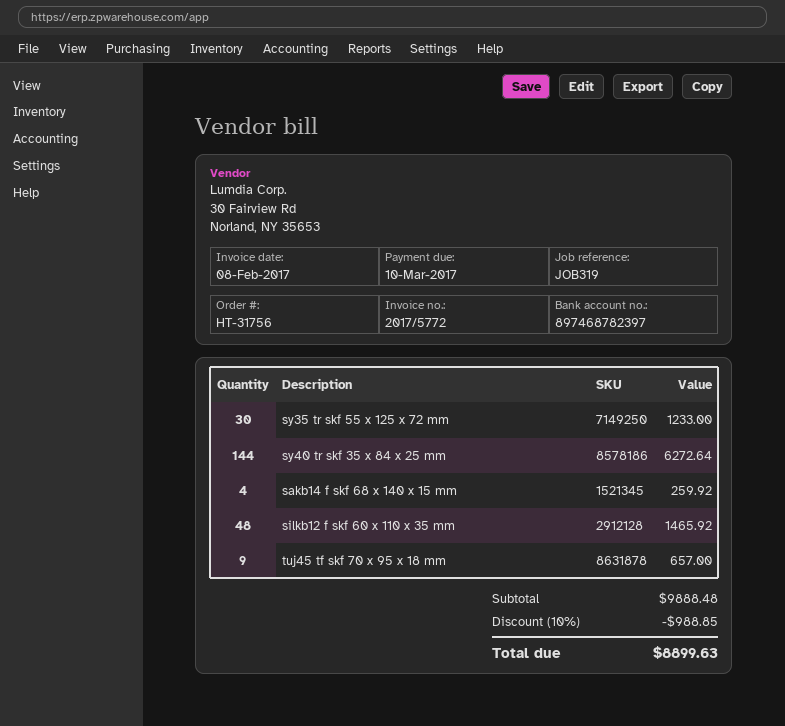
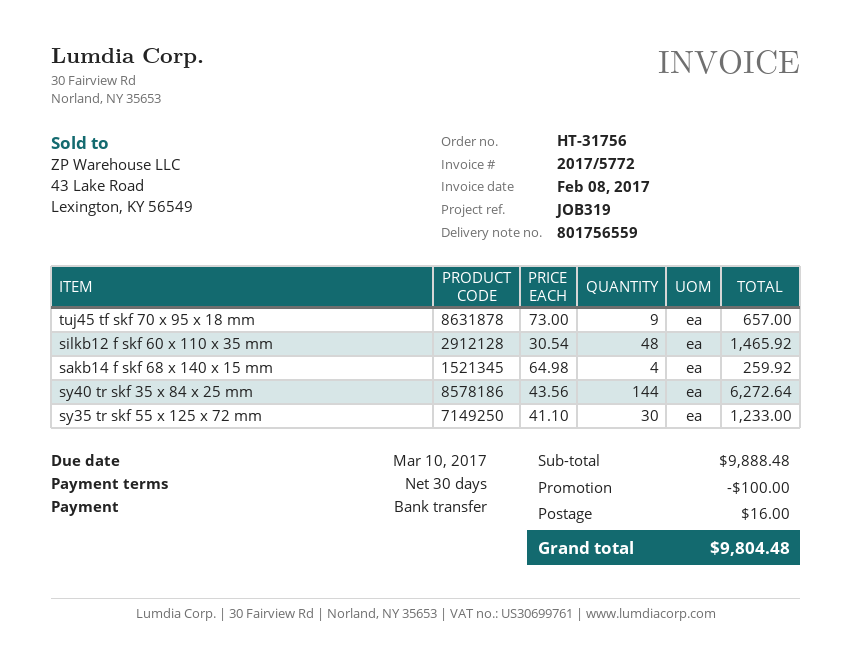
discount: 988.85 -> 100.00
shipping: none -> 16.00
total: 8899.63 -> 9804.48

